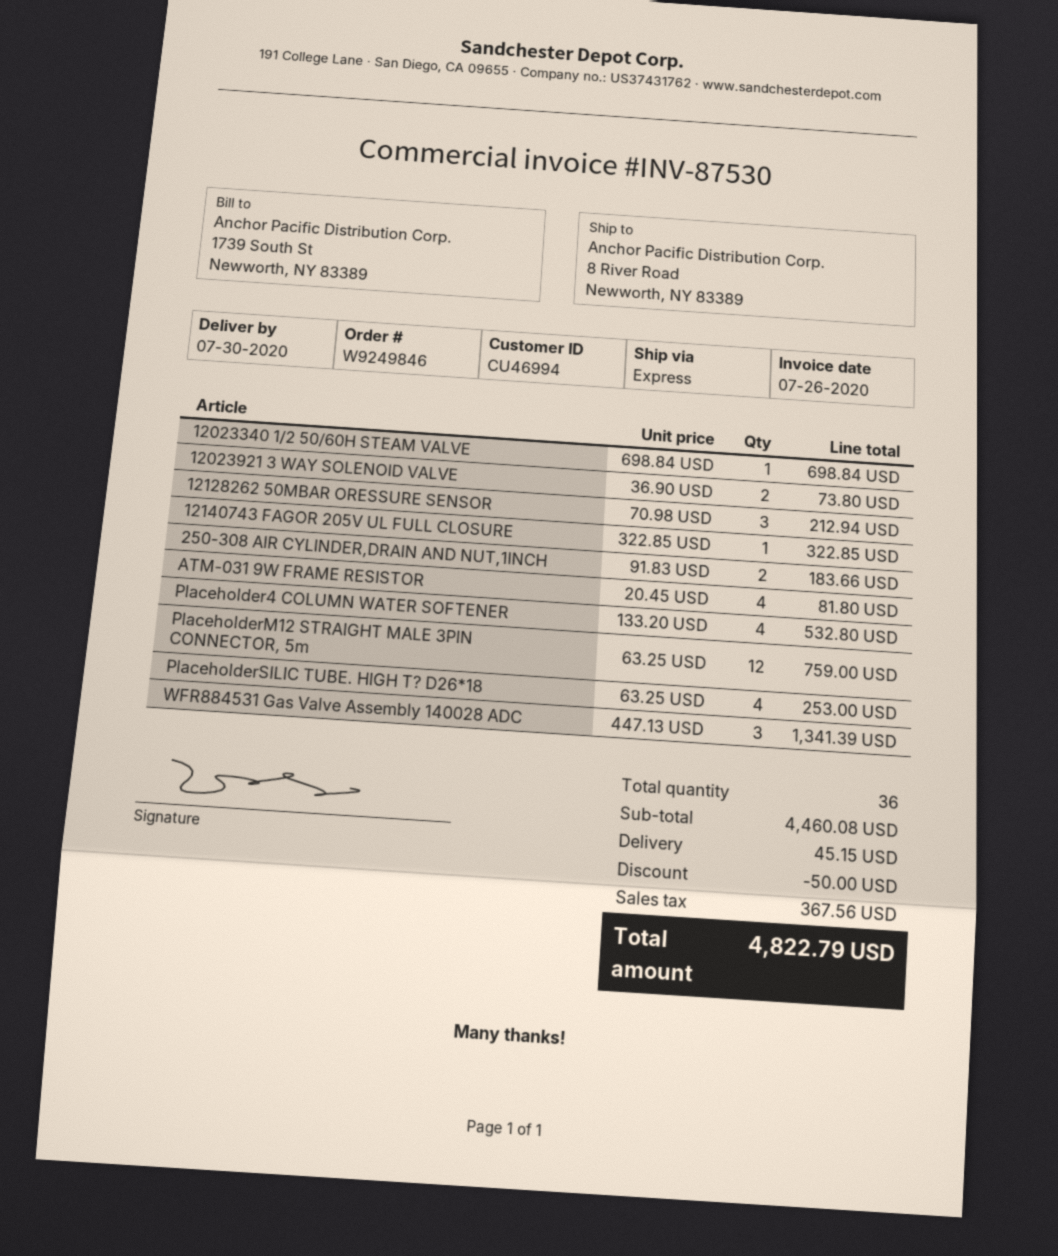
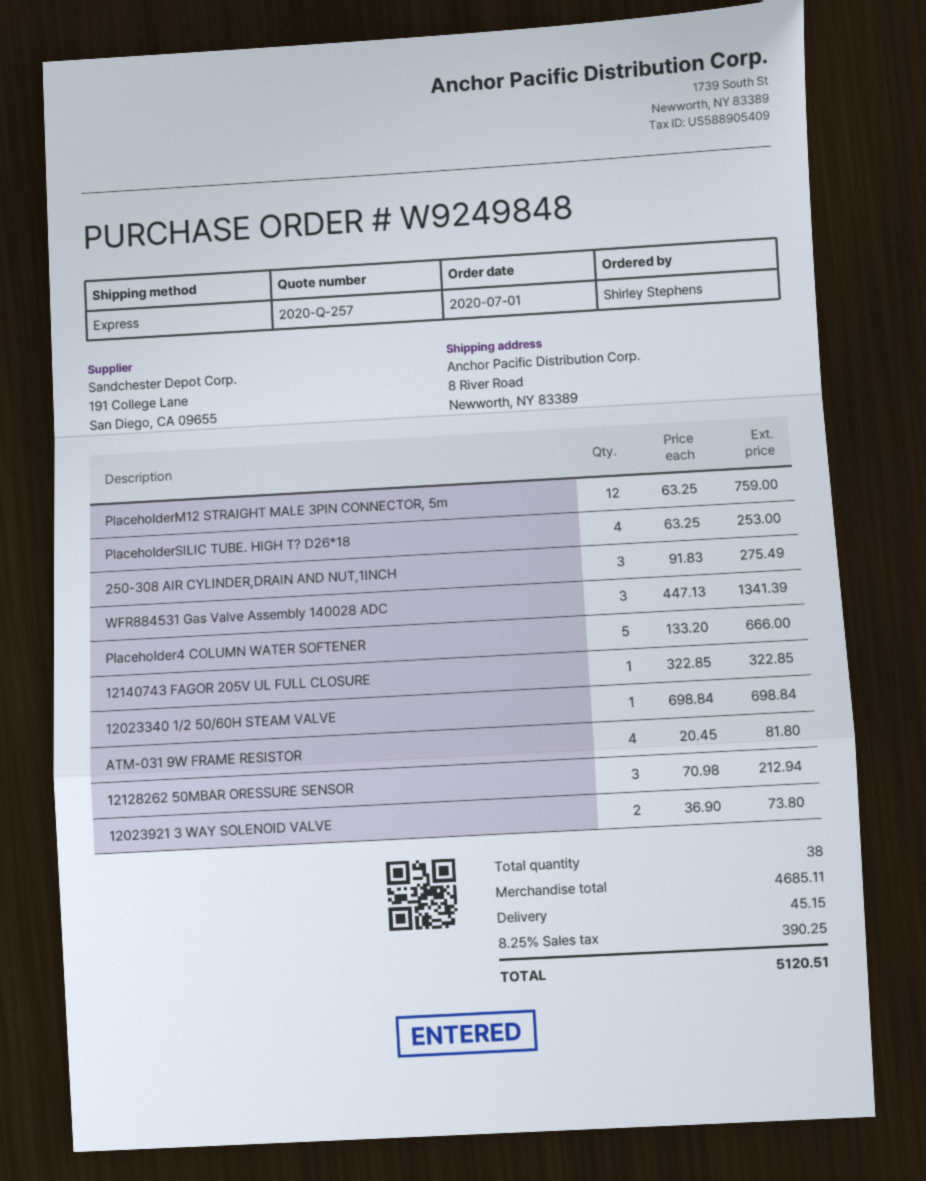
order number: W9249846 -> W9249848
250-308 AIR CYLINDER,DRAIN AND NUT,1INCH: 2 x 91.83 = 183.66 -> 3 x 91.83 = 275.49
Placeholder4 COLUMN WATER SOFTENER: 4 x 133.20 = 532.80 -> 5 x 133.20 = 666.00
total quantity: 36 -> 38
subtotal: 4460.08 -> 4685.11
discount: 50.00 -> none
tax: 367.56 -> 390.25
total: 4822.79 -> 5120.51

